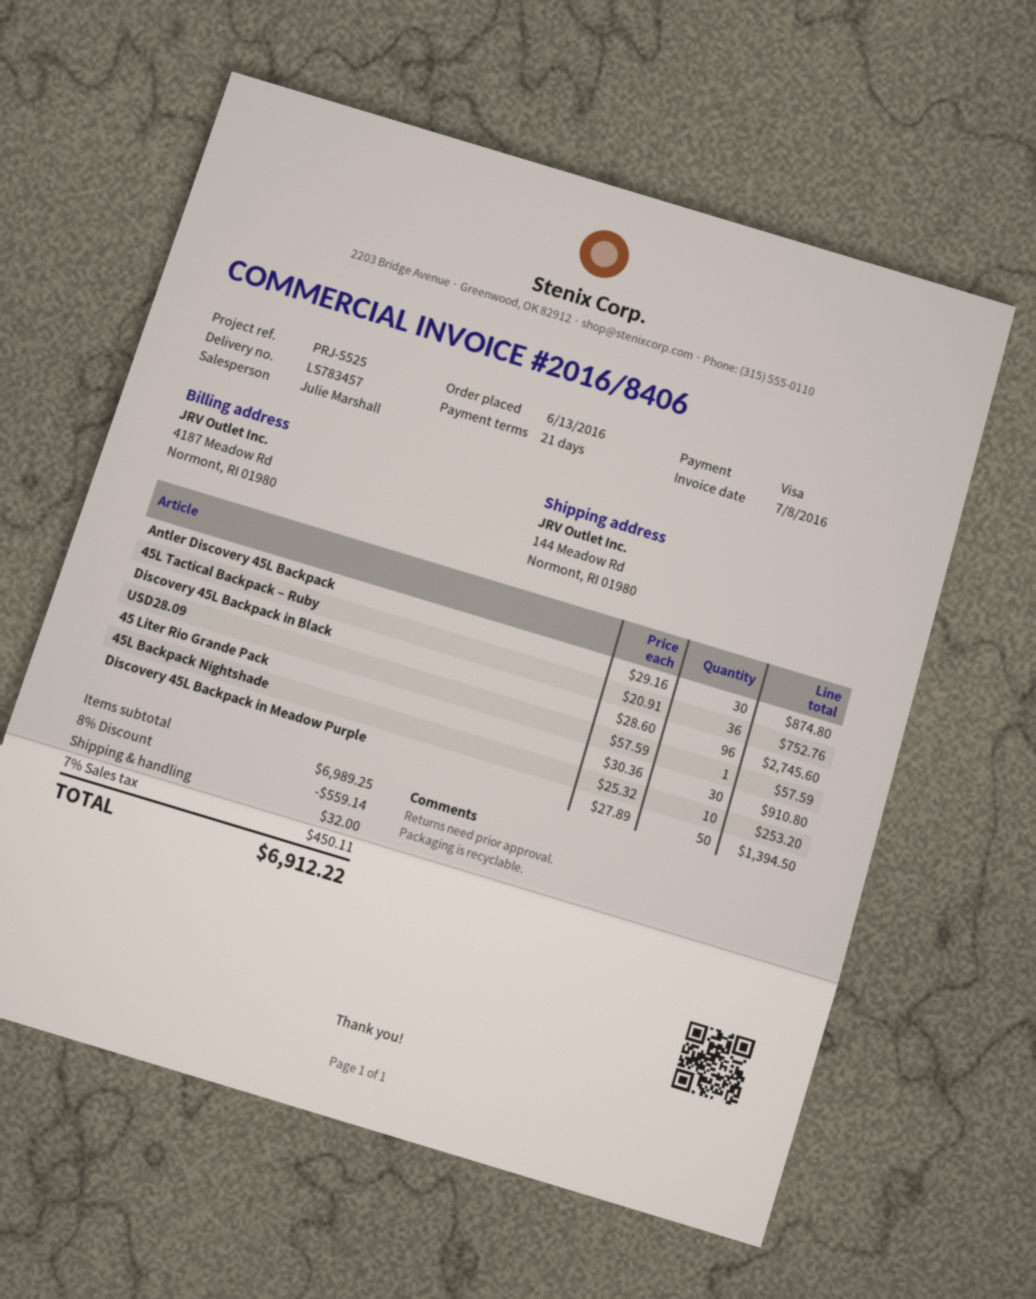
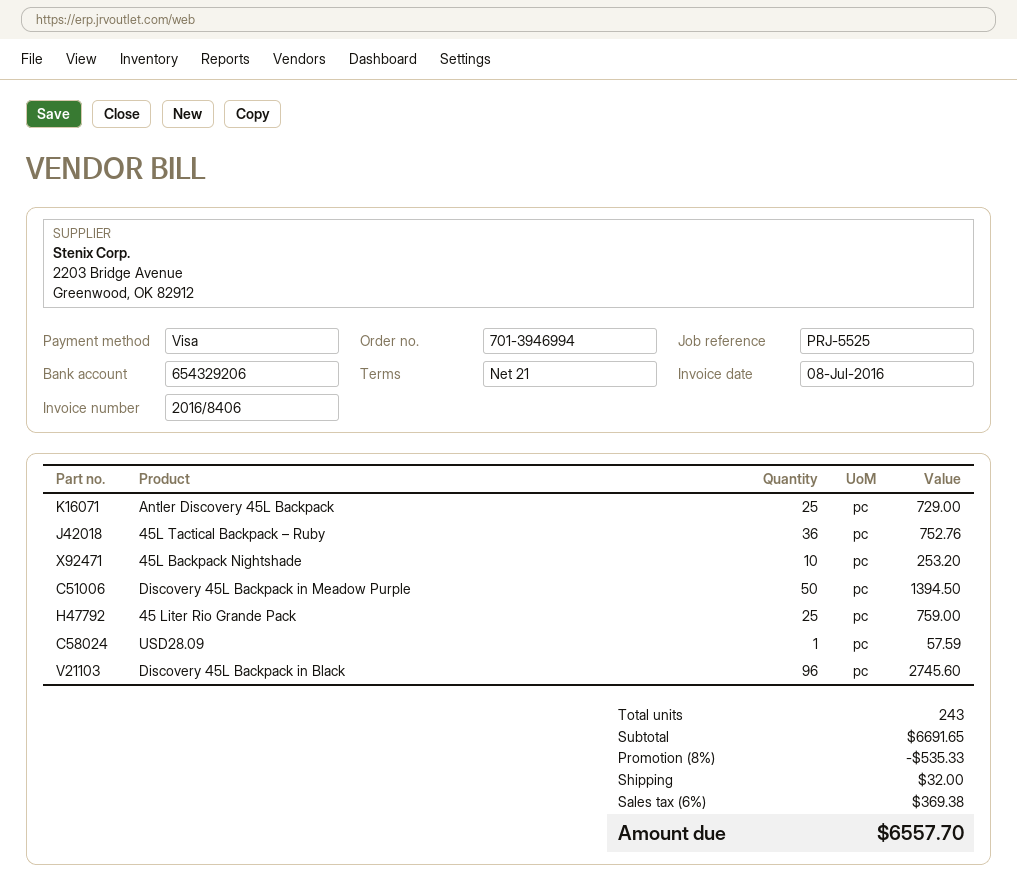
Antler Discovery 45L Backpack: 30 for 874.80 -> 25 for 729.00
45 Liter Rio Grande Pack: 30 for 910.80 -> 25 for 759.00
subtotal: 6989.25 -> 6691.65
discount: 8% = 559.14 -> 8% = 535.33
tax: 7% = 450.11 -> 6% = 369.38
total: 6912.22 -> 6557.70

